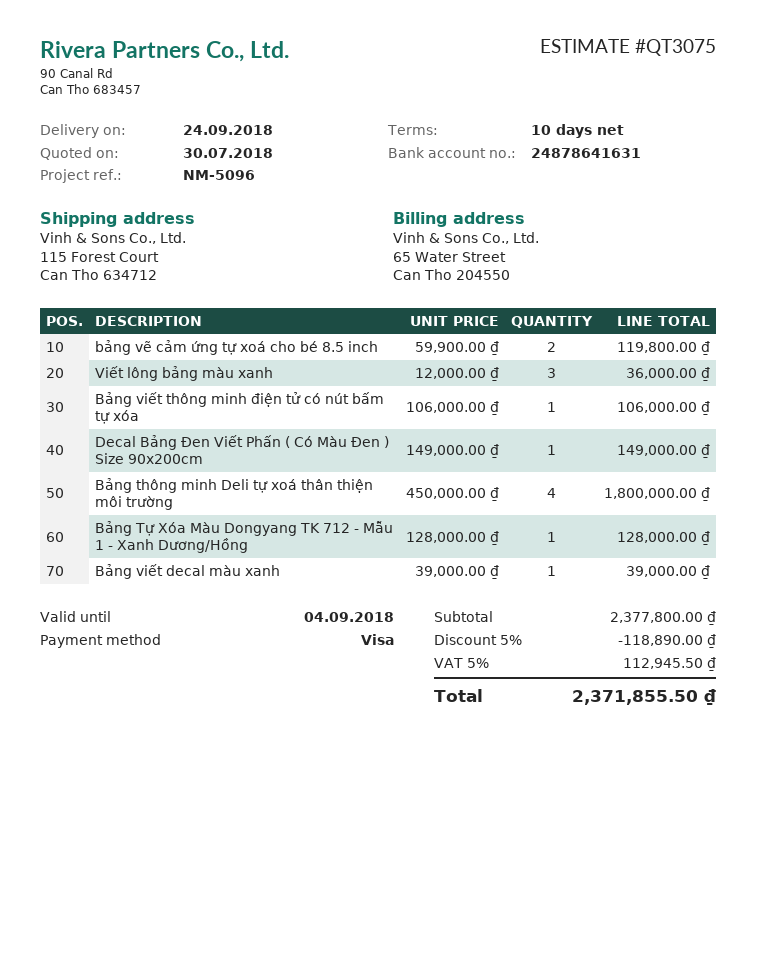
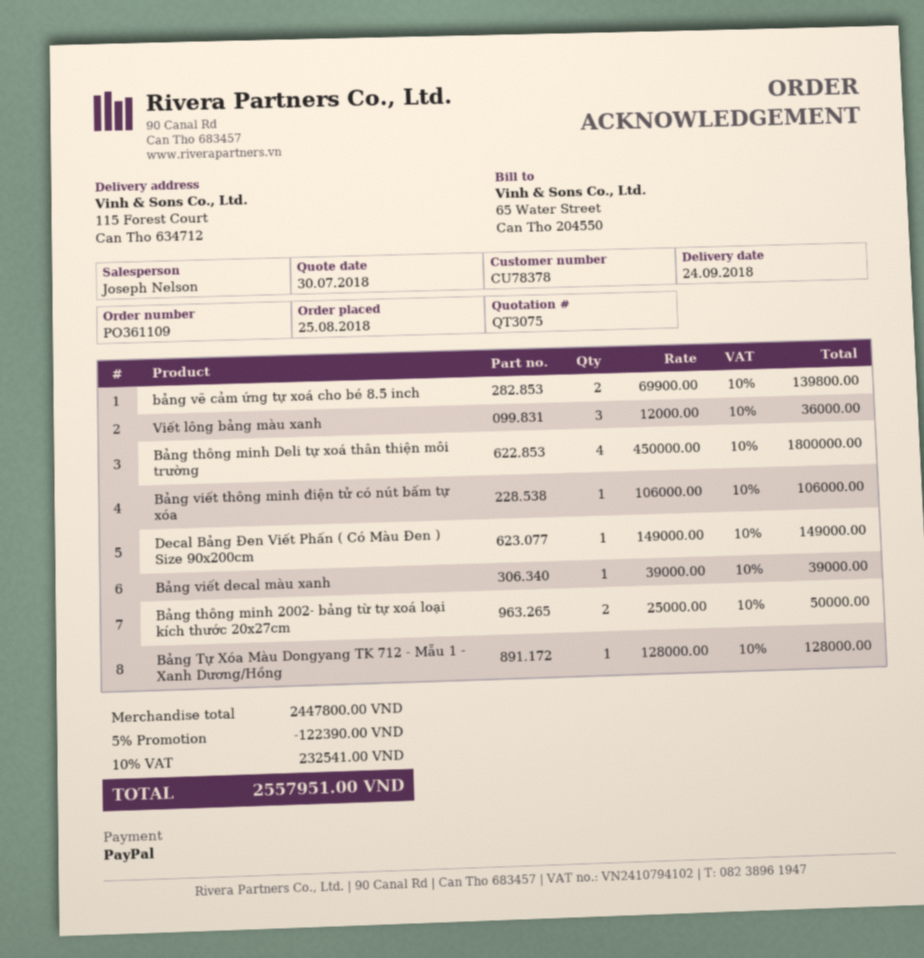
payment method: Visa -> PayPal
bảng vẽ cảm ứng tự xoá cho bé 8.5 inch: 2 x 59900.00 = 119800.00 -> 2 x 69900.00 = 139800.00
Bảng thông minh 2002- bảng từ tự xoá loại kích thước 20x27cm: none -> 2 x 25000.00 = 50000.00
subtotal: 2377800.00 -> 2447800.00
discount: 5% = 118890.00 -> 5% = 122390.00
tax: 5% = 112945.50 -> 10% = 232541.00
total: 2371855.50 -> 2557951.00

